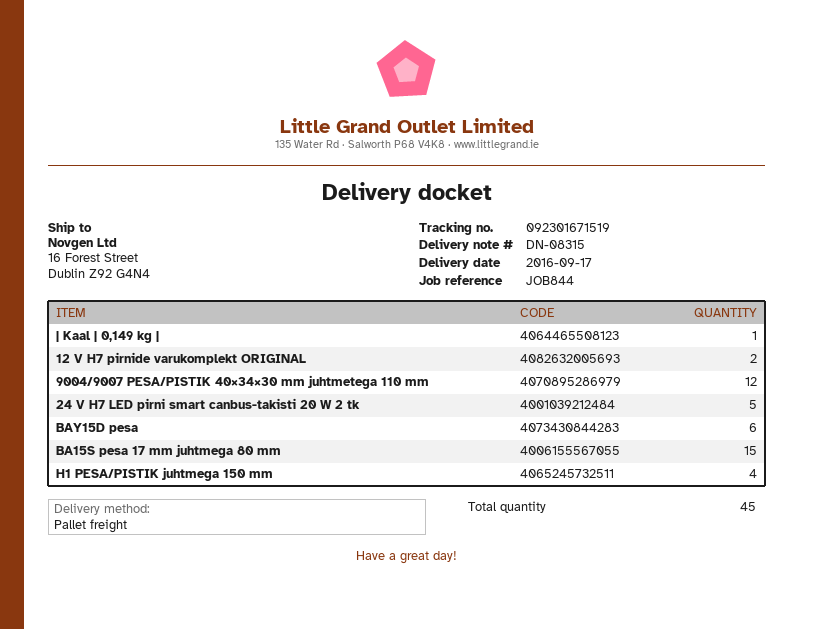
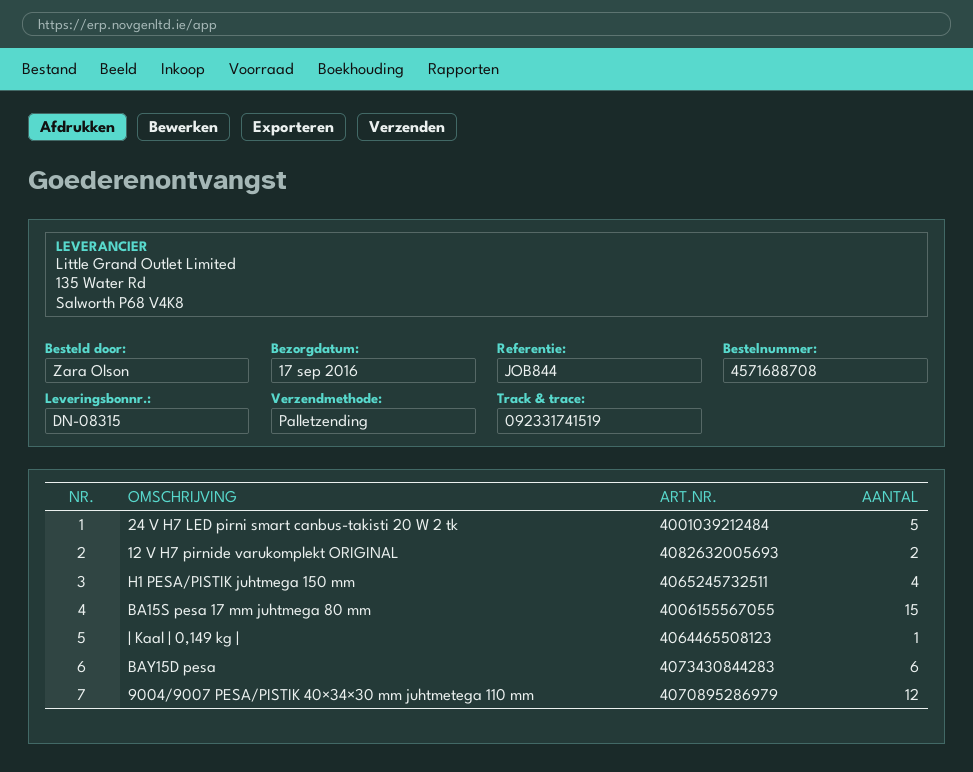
tracking number: 092301671519 -> 092331741519

